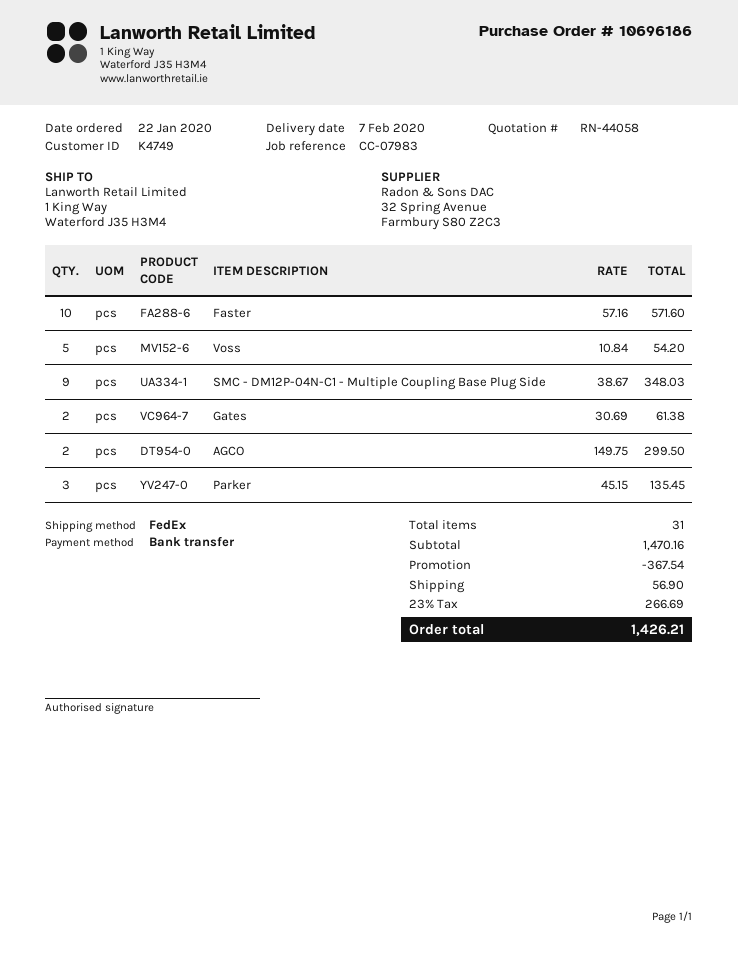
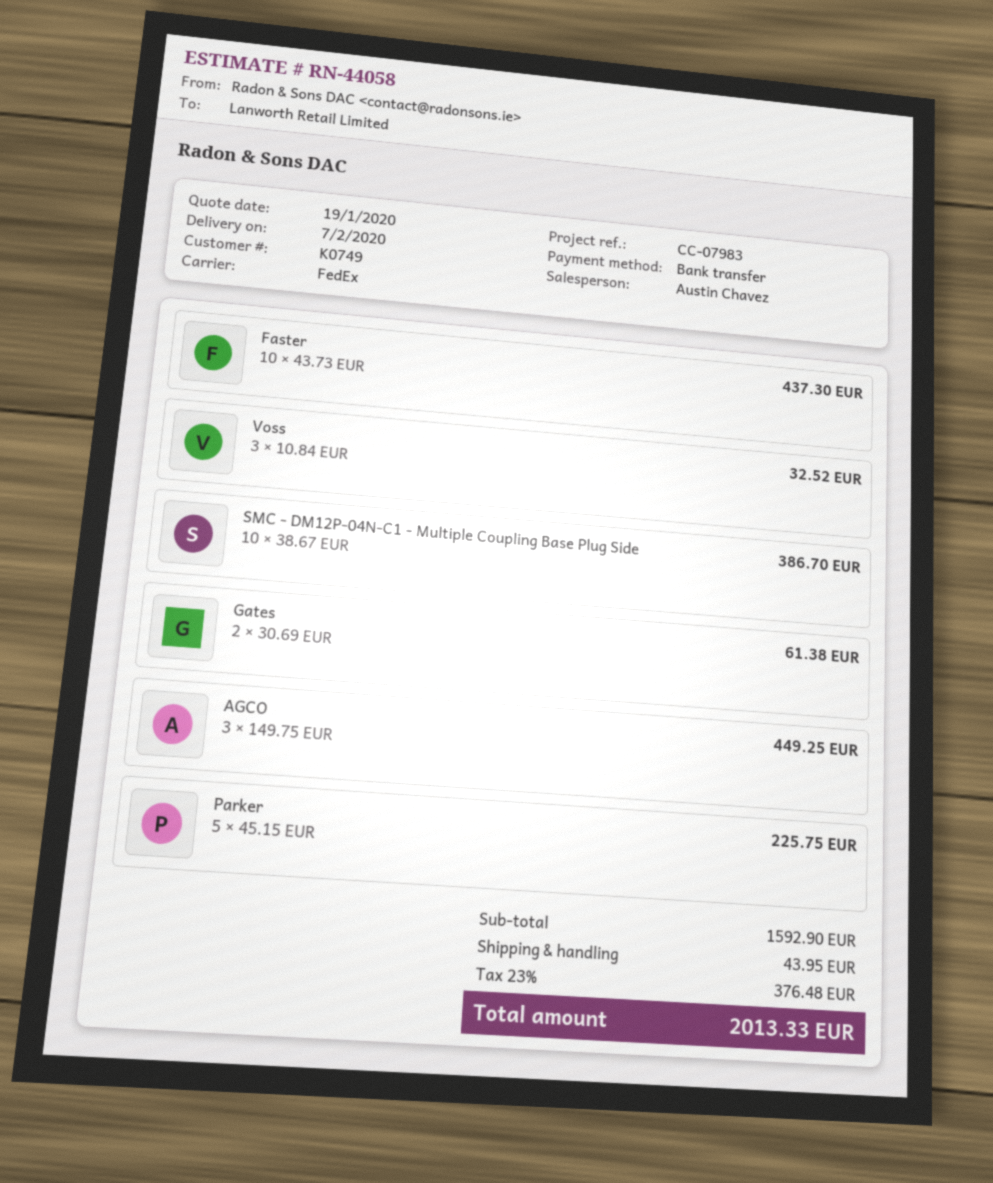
customer number: K4749 -> K0749
Faster: 10 x 57.16 = 571.60 -> 10 x 43.73 = 437.30
Voss: 5 x 10.84 = 54.20 -> 3 x 10.84 = 32.52
SMC - DM12P-04N-C1 - Multiple Coupling Base Plug Side: 9 x 38.67 = 348.03 -> 10 x 38.67 = 386.70
AGCO: 2 x 149.75 = 299.50 -> 3 x 149.75 = 449.25
Parker: 3 x 45.15 = 135.45 -> 5 x 45.15 = 225.75
subtotal: 1470.16 -> 1592.90
discount: 367.54 -> none
shipping: 56.90 -> 43.95
tax: 23% = 266.69 -> 23% = 376.48
total: 1426.21 -> 2013.33

